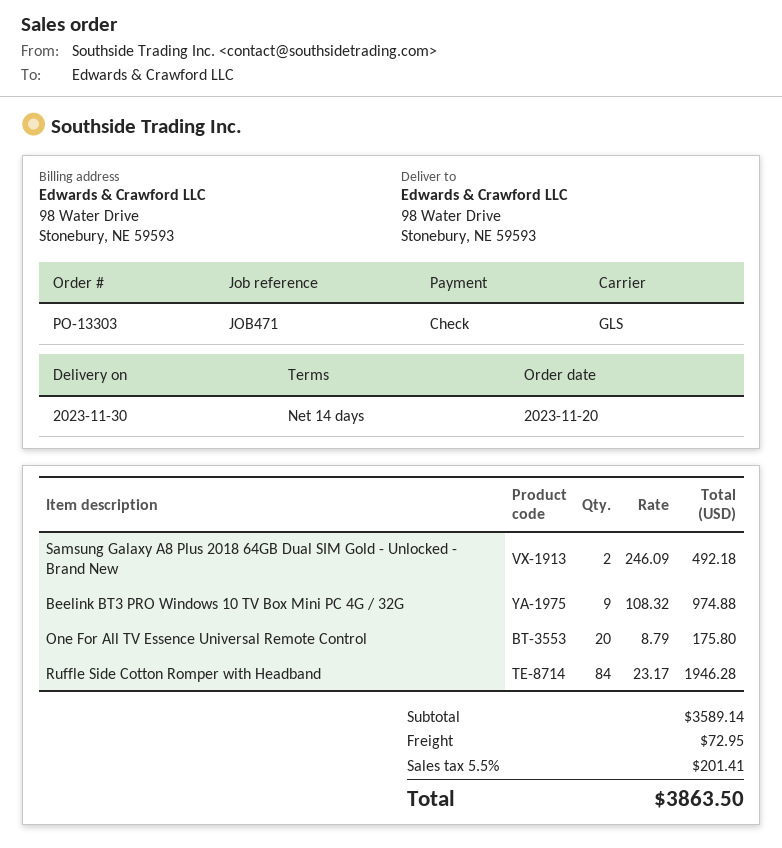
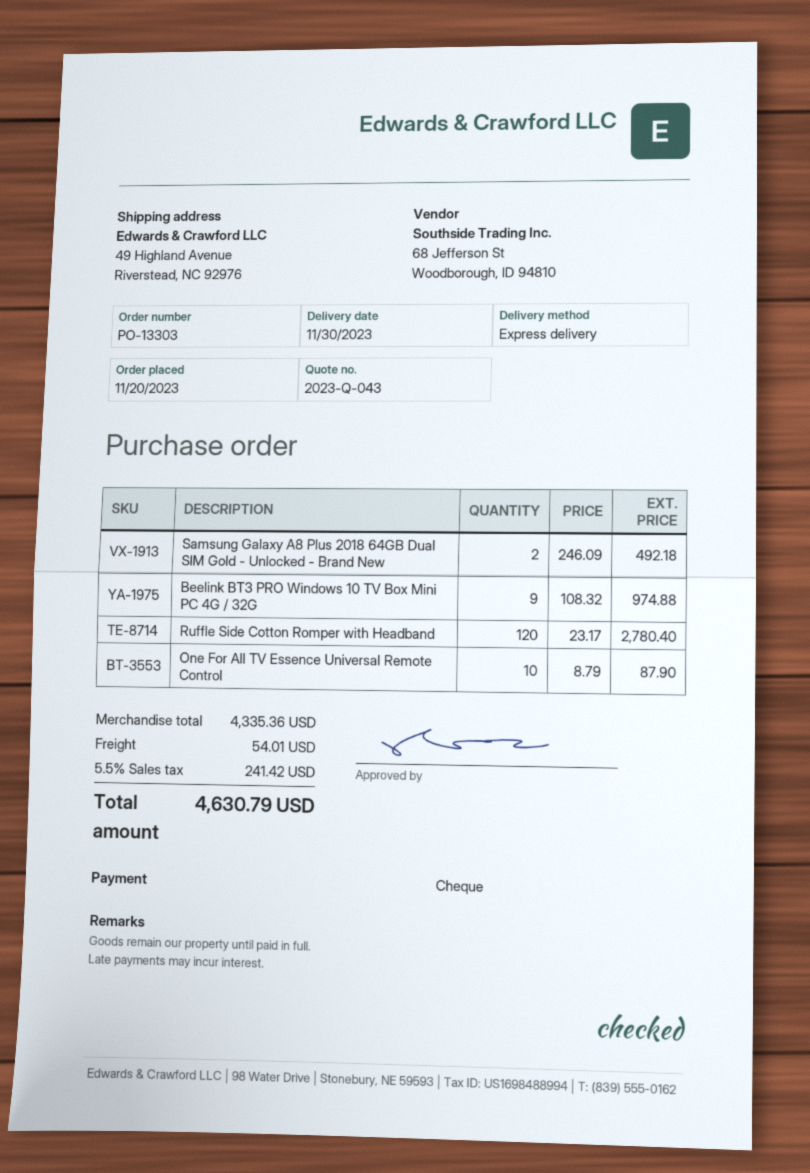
shipping method: GLS -> express
ship to: 98 Water Drive, Stonebury, NE 59593 -> 49 Highland Avenue, Riverstead, NC 92976
One For All TV Essence Universal Remote Control: 20 x 8.79 = 175.80 -> 10 x 8.79 = 87.90
Ruffle Side Cotton Romper with Headband: 84 x 23.17 = 1946.28 -> 120 x 23.17 = 2780.40
subtotal: 3589.14 -> 4335.36
shipping: 72.95 -> 54.01
tax: 5.5% = 201.41 -> 5.5% = 241.42
total: 3863.50 -> 4630.79

